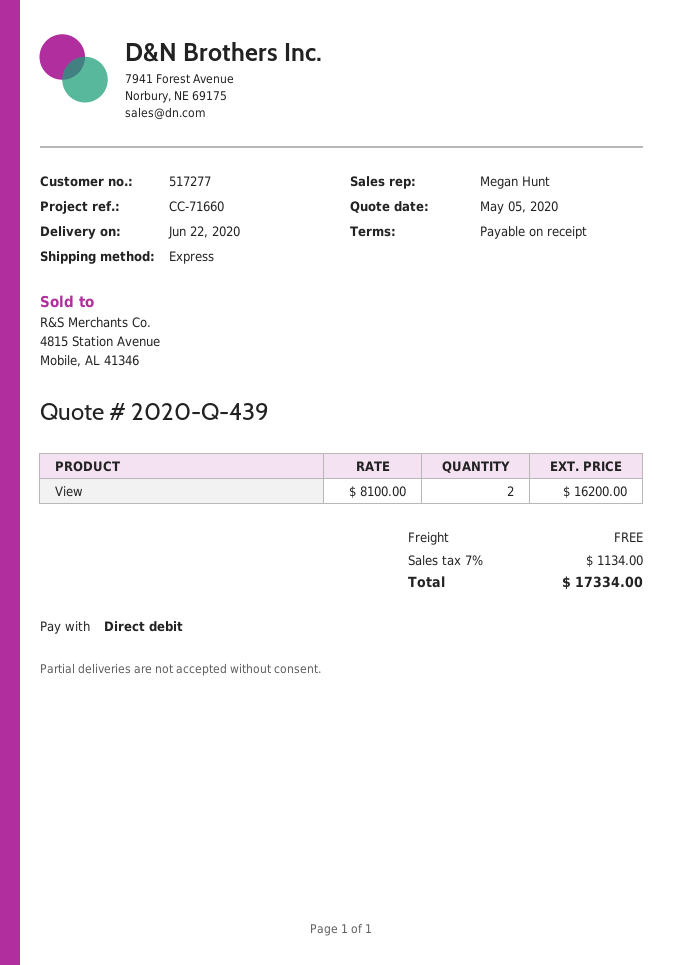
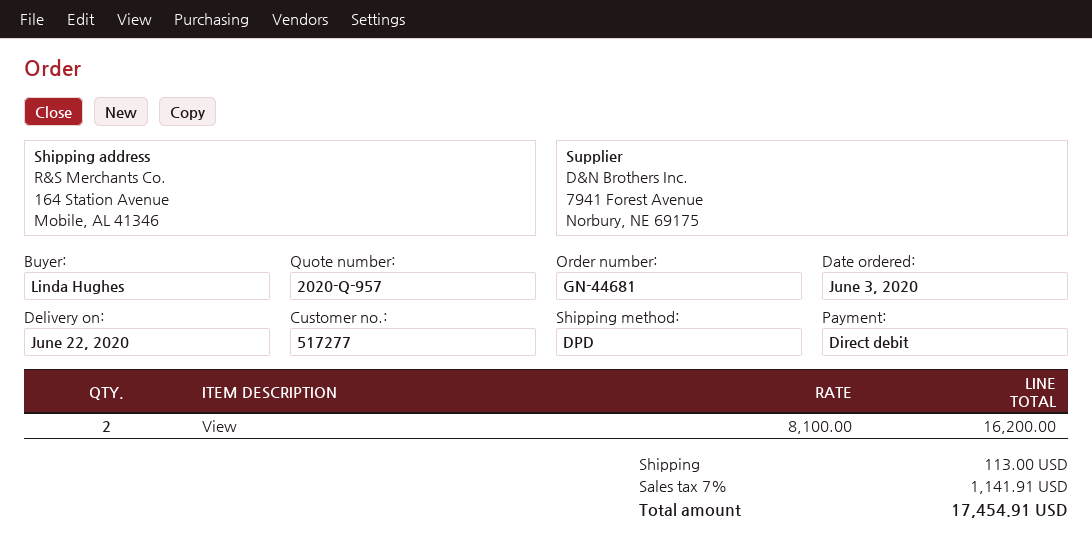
quote number: 2020-Q-439 -> 2020-Q-957
shipping method: express -> DPD
shipping: 0.00 -> 113.00
tax: 7% = 1134.00 -> 7% = 1141.91
total: 17334.00 -> 17454.91

